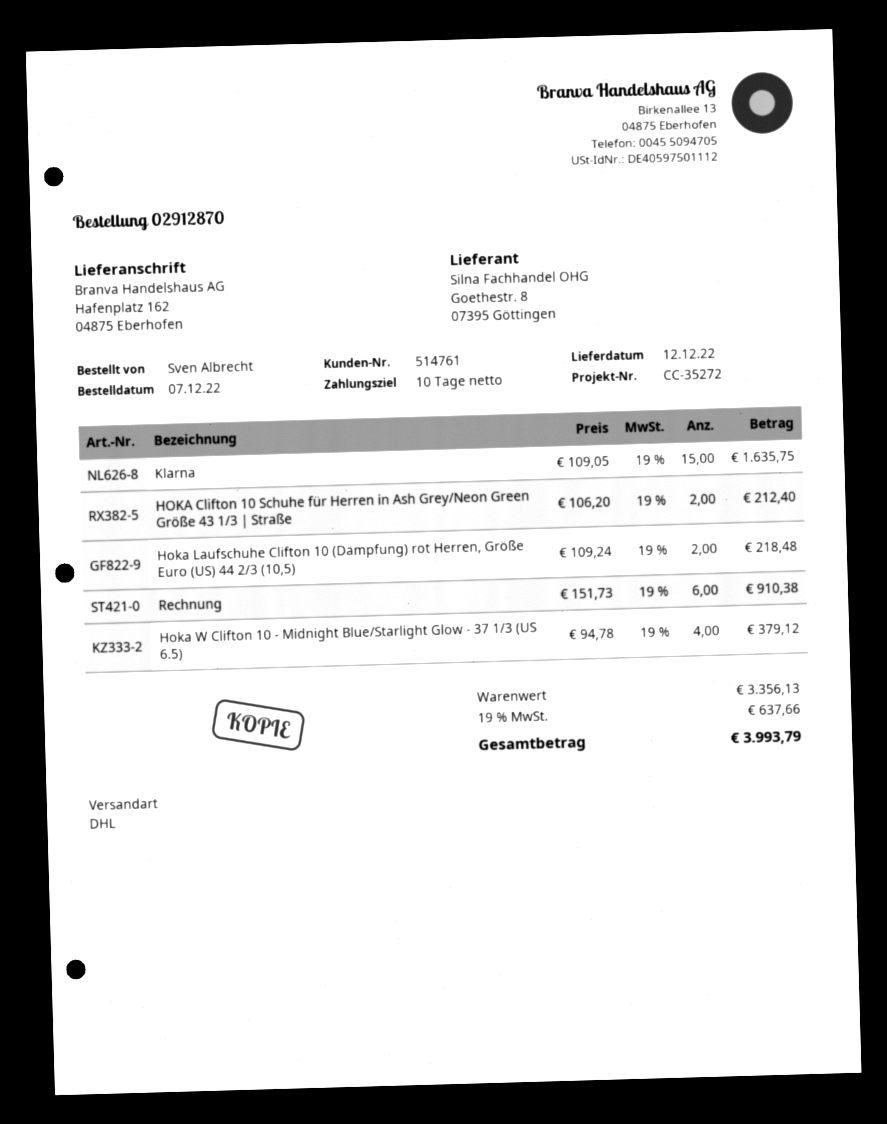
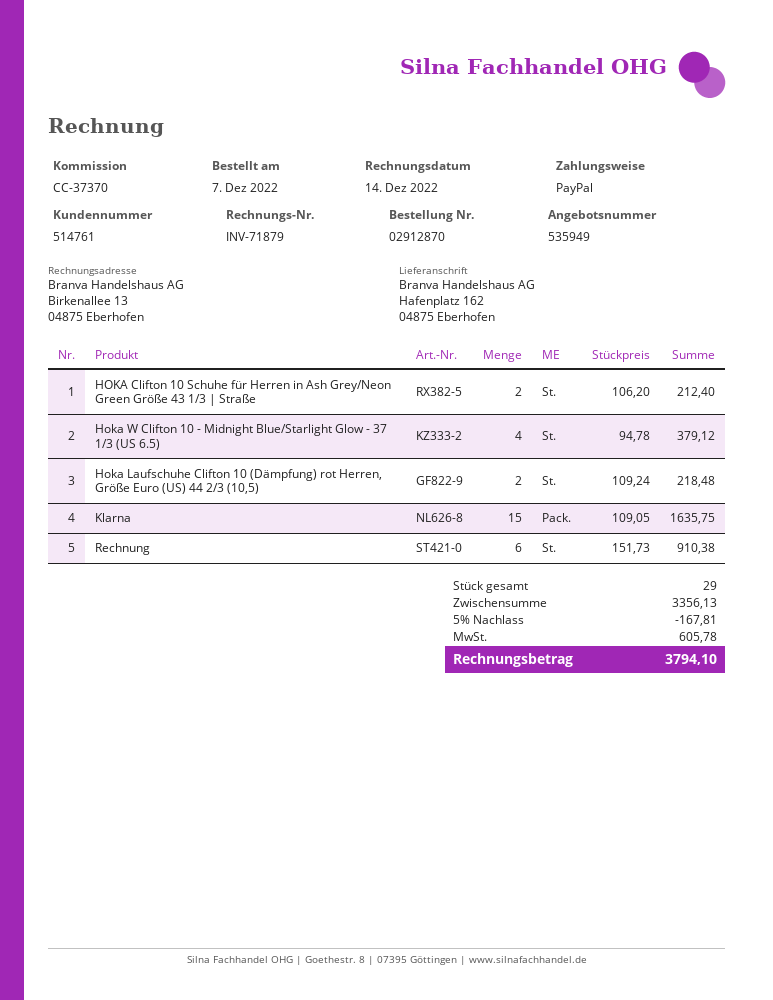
reference: CC-35272 -> CC-37370
discount: none -> 5% = 167.81
tax: 637.66 -> 605.78
total: 3993.79 -> 3794.10

